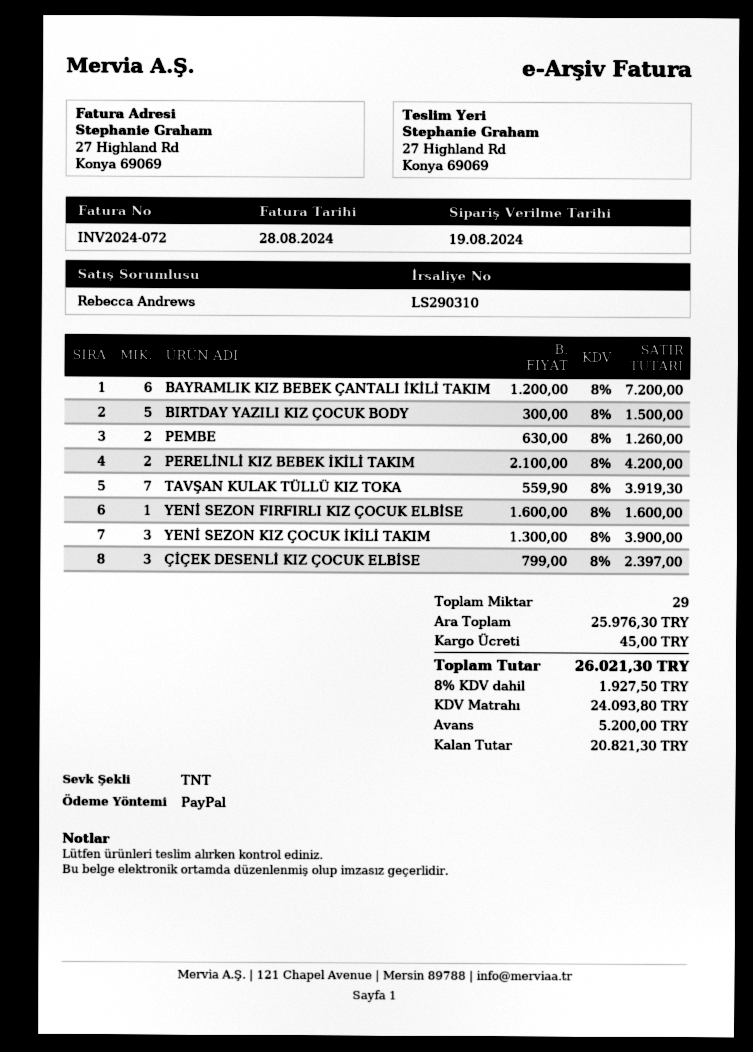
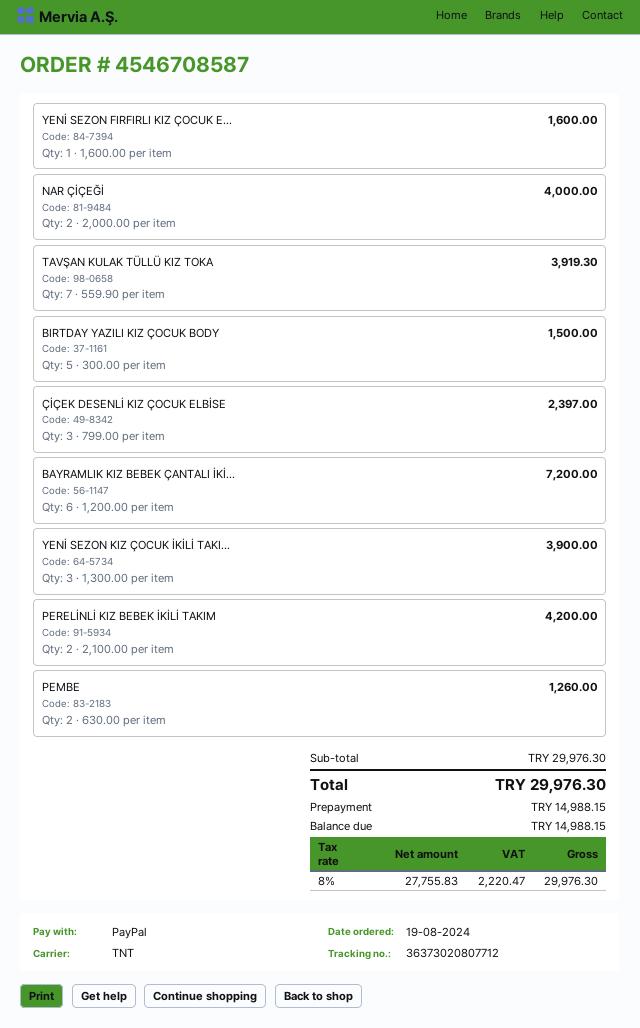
NAR ÇİÇEĞİ: none -> 2 x 2000.00 = 4000.00
subtotal: 25976.30 -> 29976.30
shipping: 45.00 -> none
net: 24093.80 -> 27755.83
tax: 8% = 1927.50 -> 8% = 2220.47
total: 26021.30 -> 29976.30
deposit: 5200.00 -> 14988.15
balance: 20821.30 -> 14988.15

